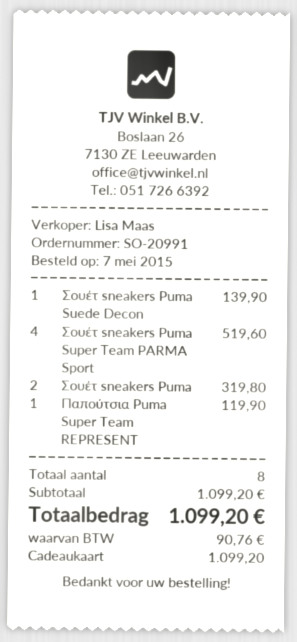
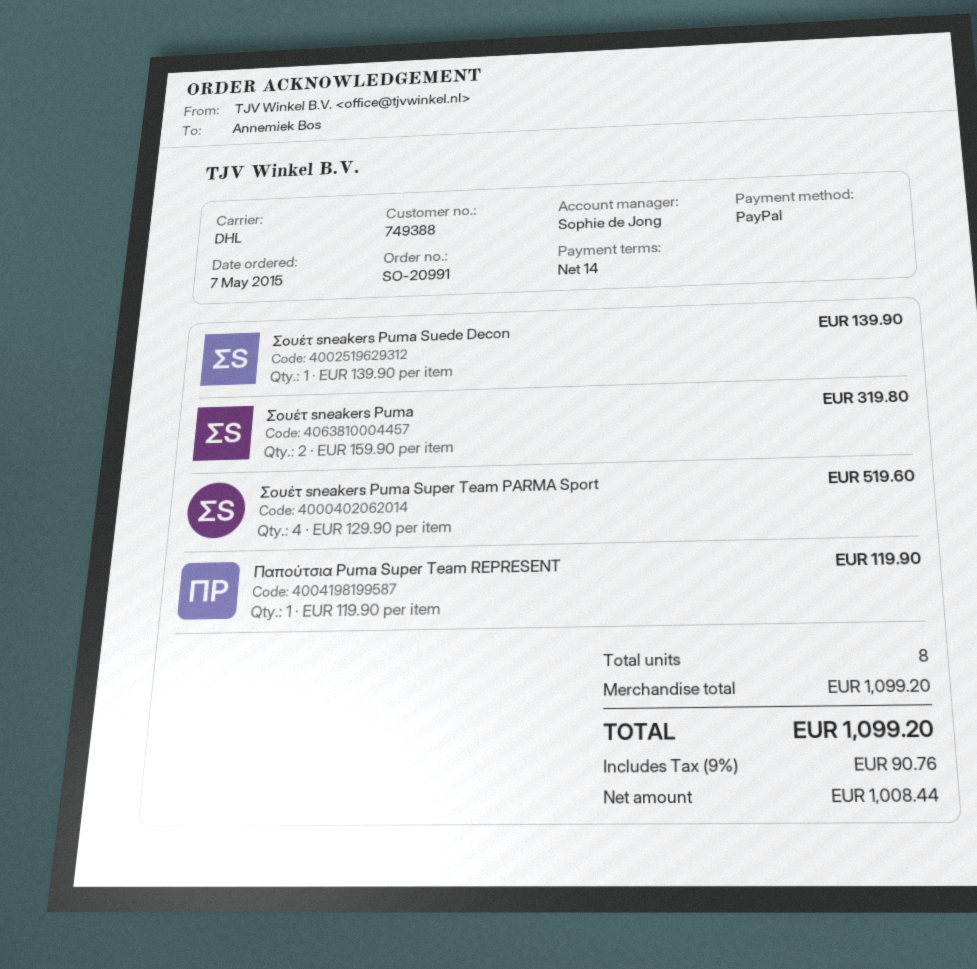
sales rep: Lisa Maas -> Sophie de Jong
payment method: gift card -> PayPal

